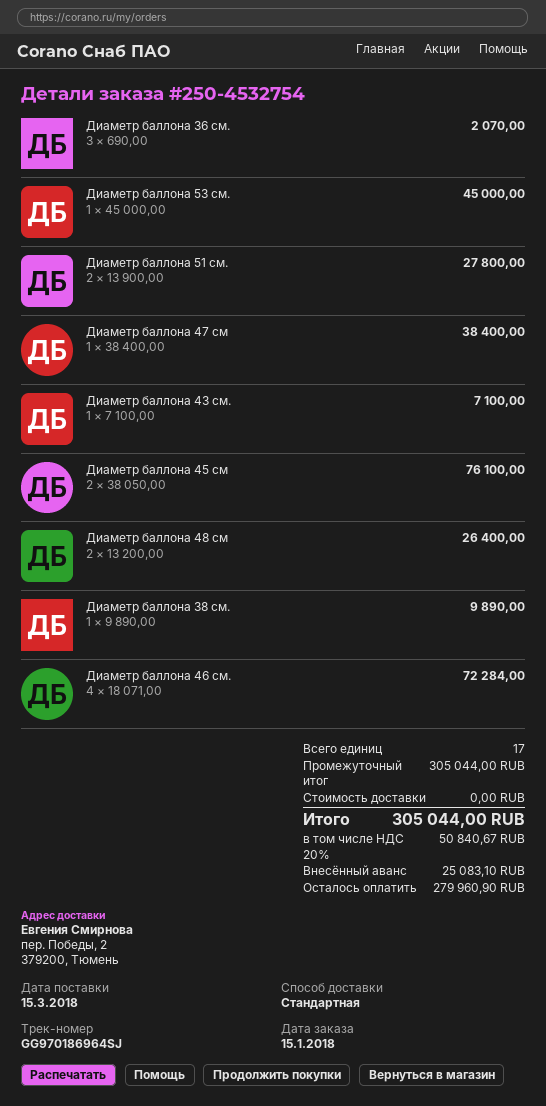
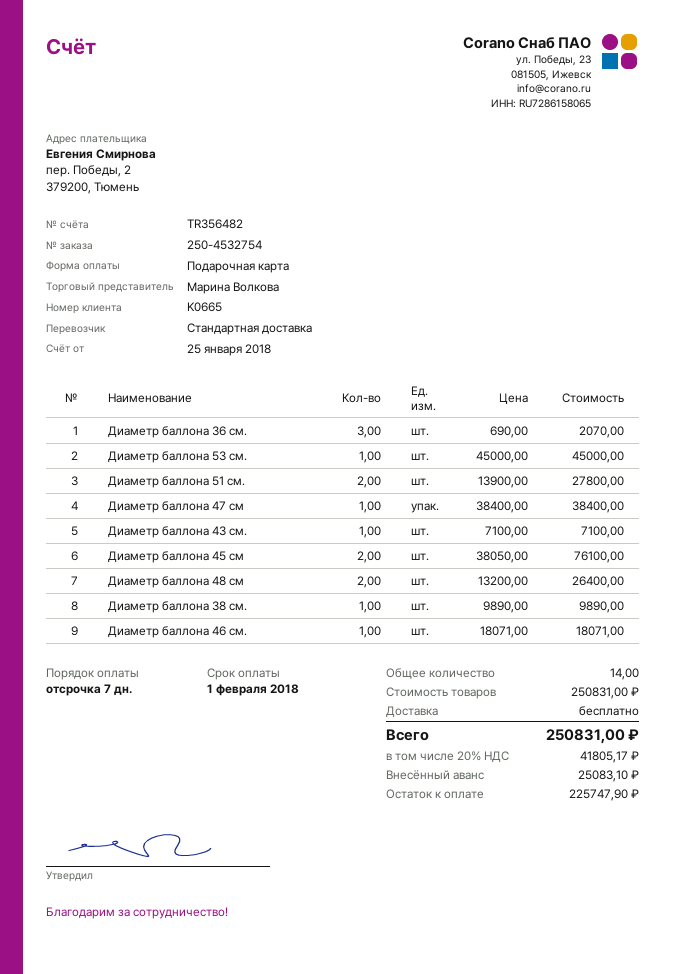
Диаметр баллона 46 см.: 4 x 18071.00 = 72284.00 -> 1 x 18071.00 = 18071.00
total quantity: 17 -> 14
subtotal: 305044.00 -> 250831.00
tax: 20% = 50840.67 -> 20% = 41805.17
total: 305044.00 -> 250831.00
balance: 279960.90 -> 225747.90

